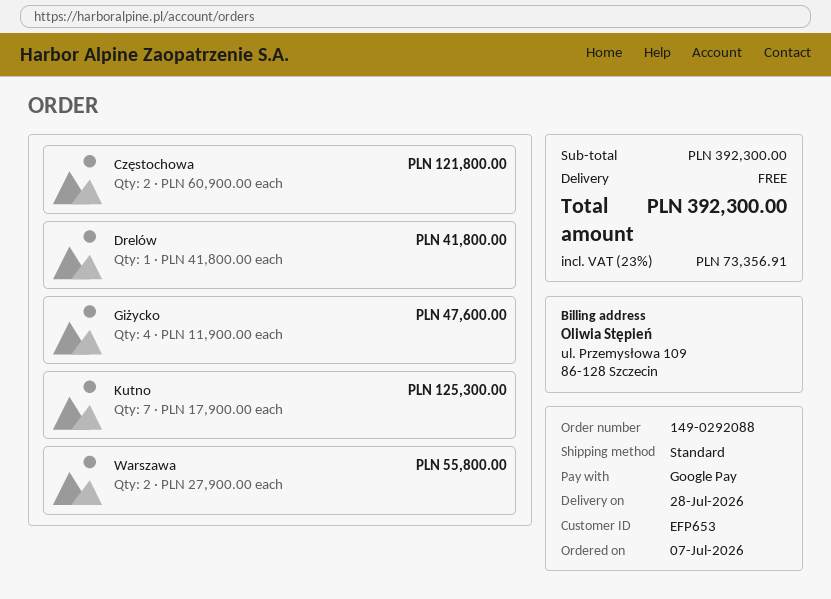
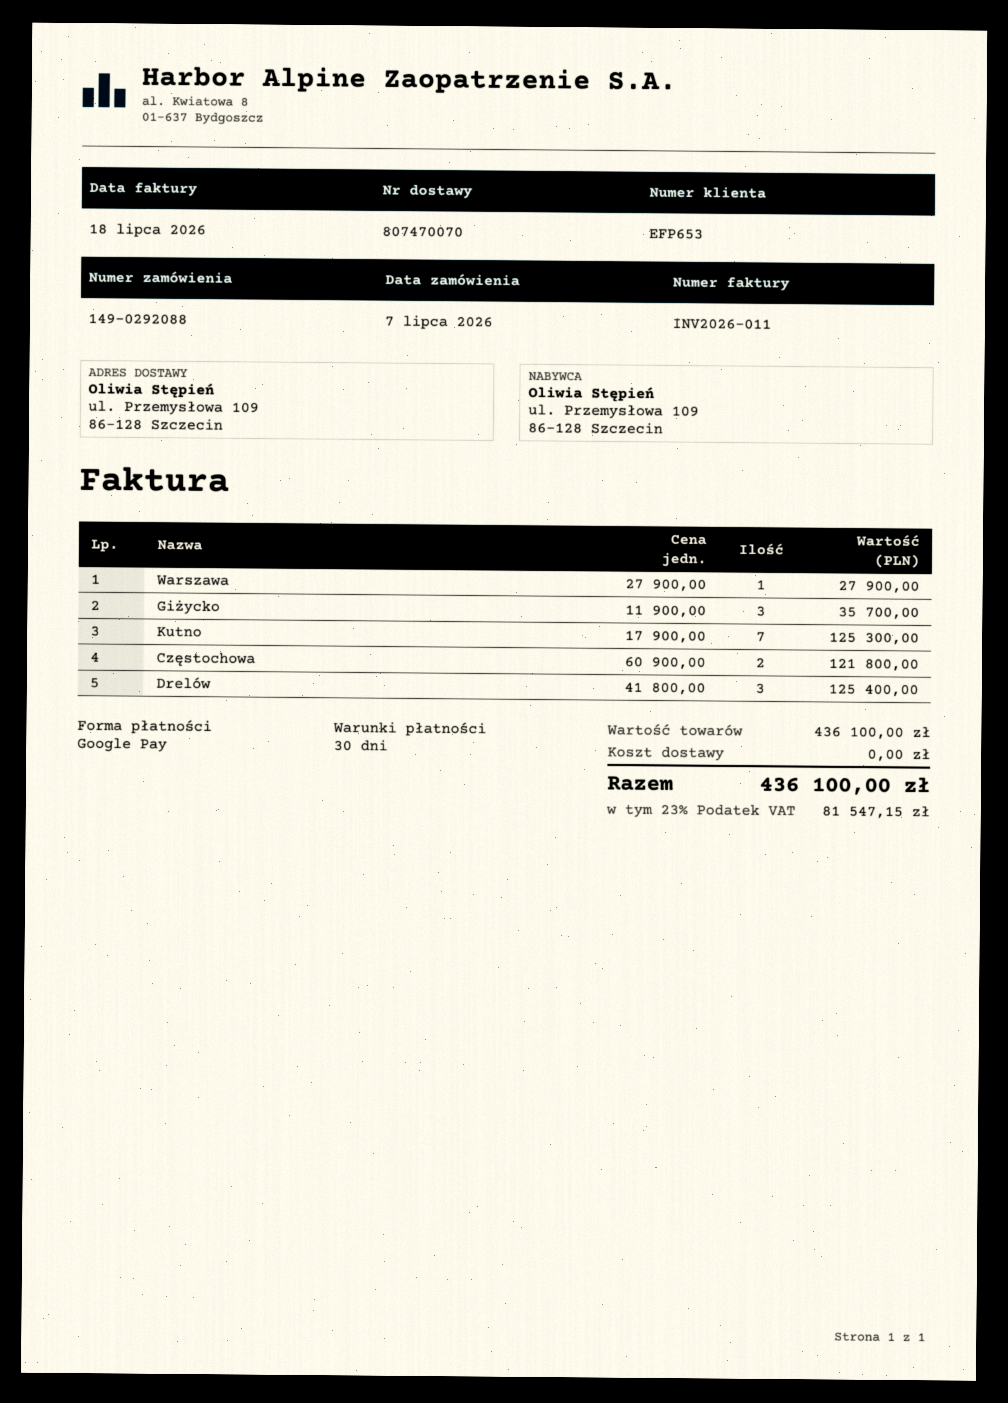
Drelów: 1 x 41800.00 = 41800.00 -> 3 x 41800.00 = 125400.00
Giżycko: 4 x 11900.00 = 47600.00 -> 3 x 11900.00 = 35700.00
Warszawa: 2 x 27900.00 = 55800.00 -> 1 x 27900.00 = 27900.00
subtotal: 392300.00 -> 436100.00
tax: 23% = 73356.91 -> 23% = 81547.15
total: 392300.00 -> 436100.00

